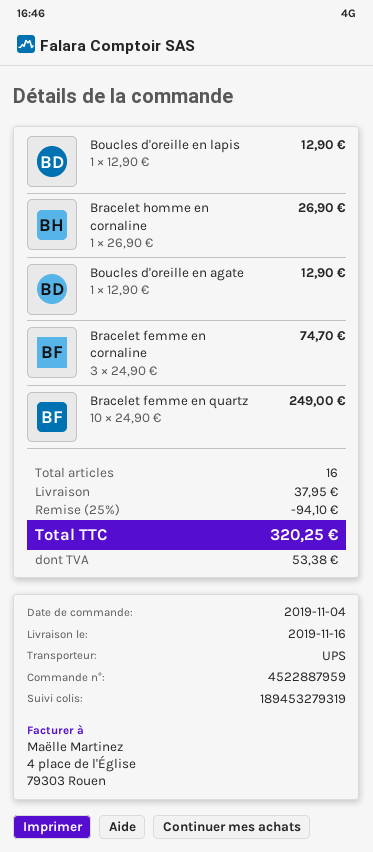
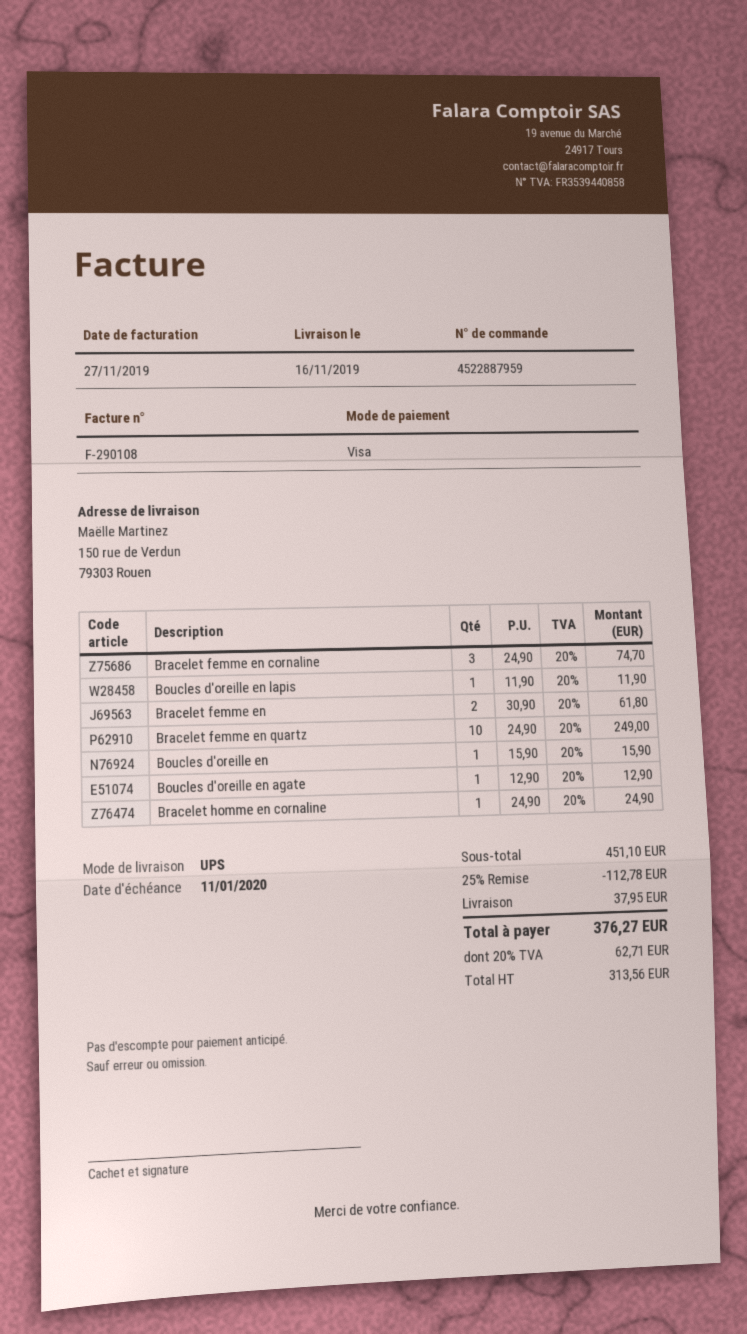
Boucles d'oreille en lapis: 1 x 12.90 = 12.90 -> 1 x 11.90 = 11.90
Bracelet homme en cornaline: 1 x 26.90 = 26.90 -> 1 x 24.90 = 24.90
Bracelet femme en: none -> 2 x 30.90 = 61.80
Boucles d'oreille en: none -> 1 x 15.90 = 15.90
discount: 25% = 94.10 -> 25% = 112.78
tax: 53.38 -> 62.71
total: 320.25 -> 376.27

